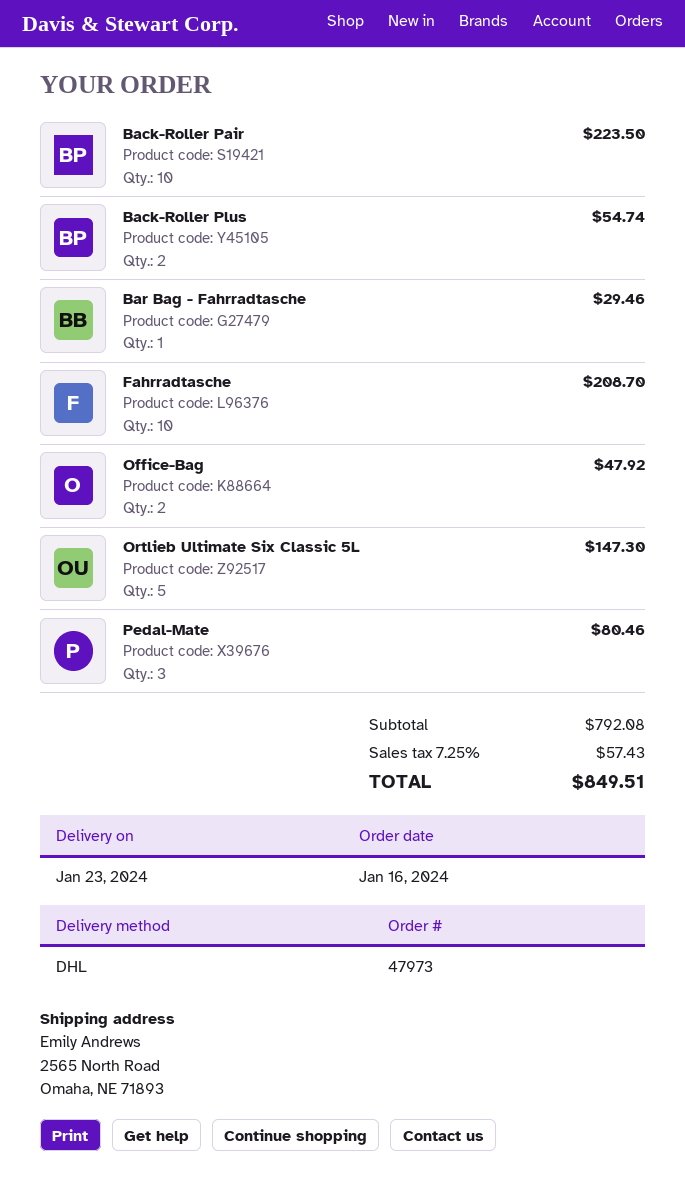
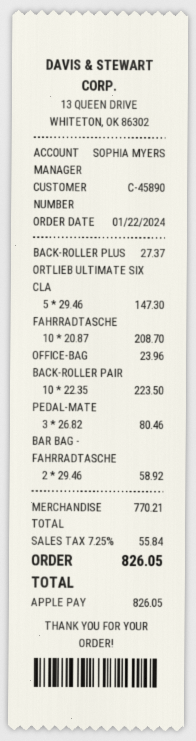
order date: 2024-01-16 -> 2024-01-22
Back-Roller Plus: 2 for 54.74 -> 1 for 27.37
Bar Bag - Fahrradtasche: 1 for 29.46 -> 2 for 58.92
Office-Bag: 2 for 47.92 -> 1 for 23.96
subtotal: 792.08 -> 770.21
tax: 7.25% = 57.43 -> 7.25% = 55.84
total: 849.51 -> 826.05

